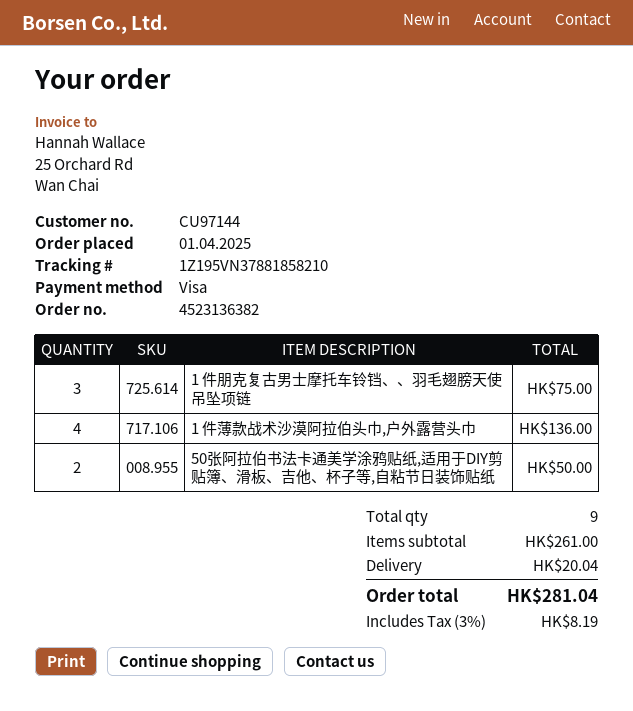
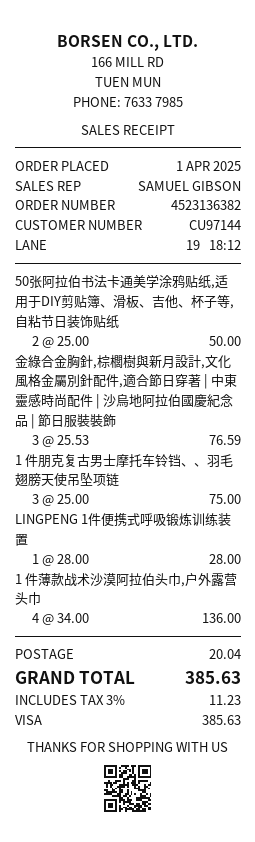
金綠合金胸針,棕櫚樹與新月設計,文化風格金屬別針配件,適合節日穿著 | 中東靈感時尚配件 | 沙烏地阿拉伯國慶紀念品 | 節日服裝裝飾: none -> 3 for 76.59
LINGPENG 1件便携式呼吸锻炼训练装置: none -> 1 for 28.00
tax: 3% = 8.19 -> 3% = 11.23
total: 281.04 -> 385.63

